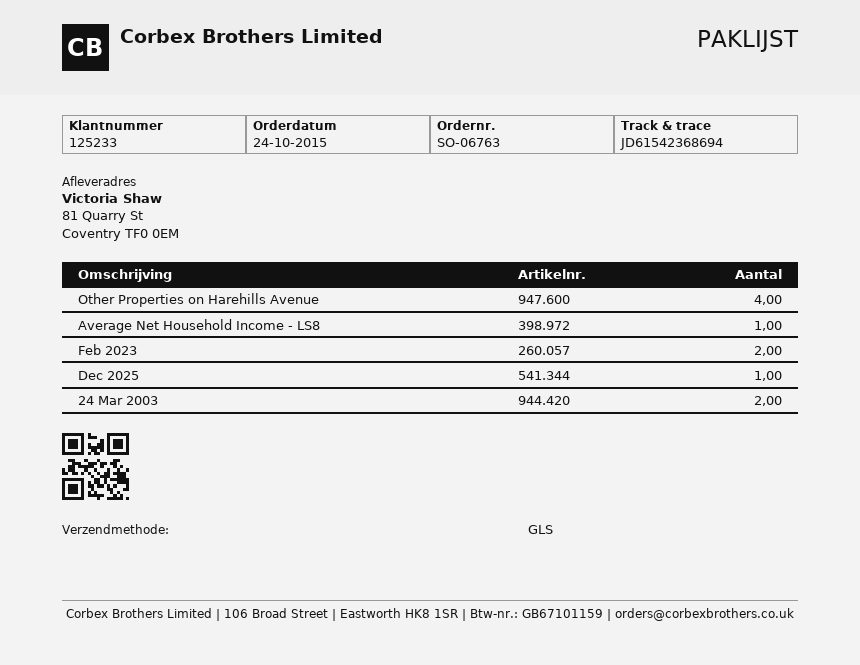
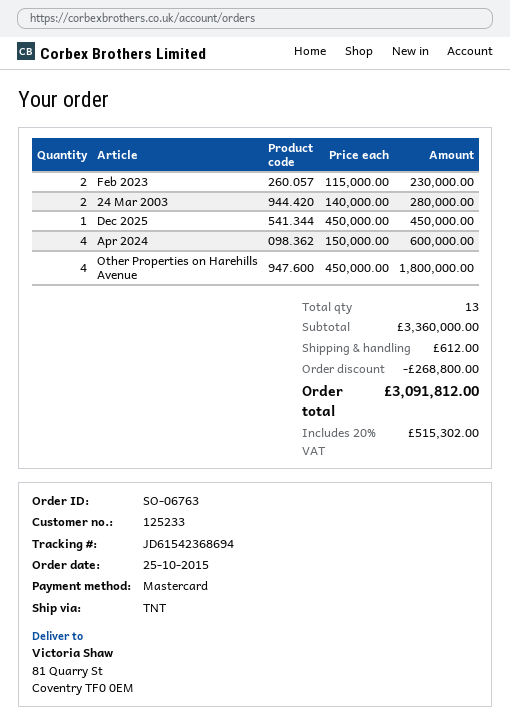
order date: 2015-10-24 -> 2015-10-25
shipping method: GLS -> TNT
Average Net Household Income - LS8: 1 -> none
Apr 2024: none -> 4

